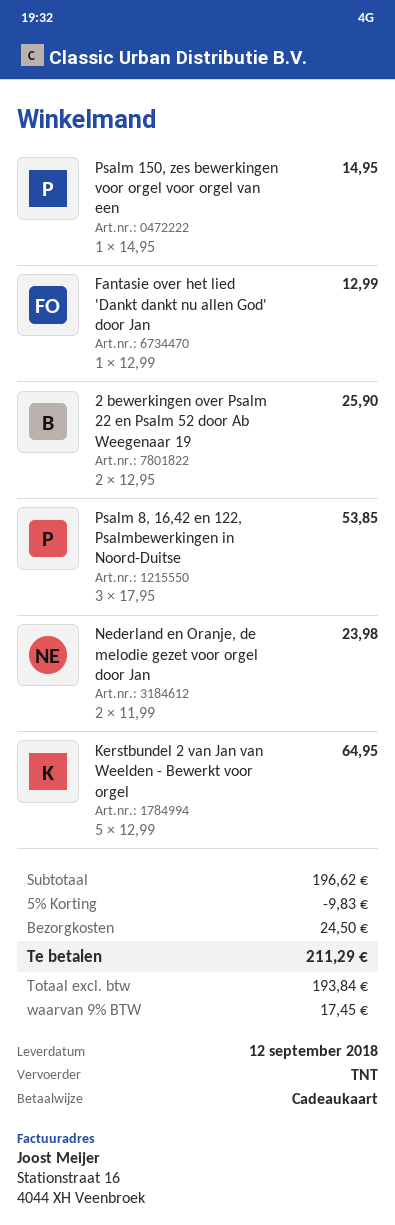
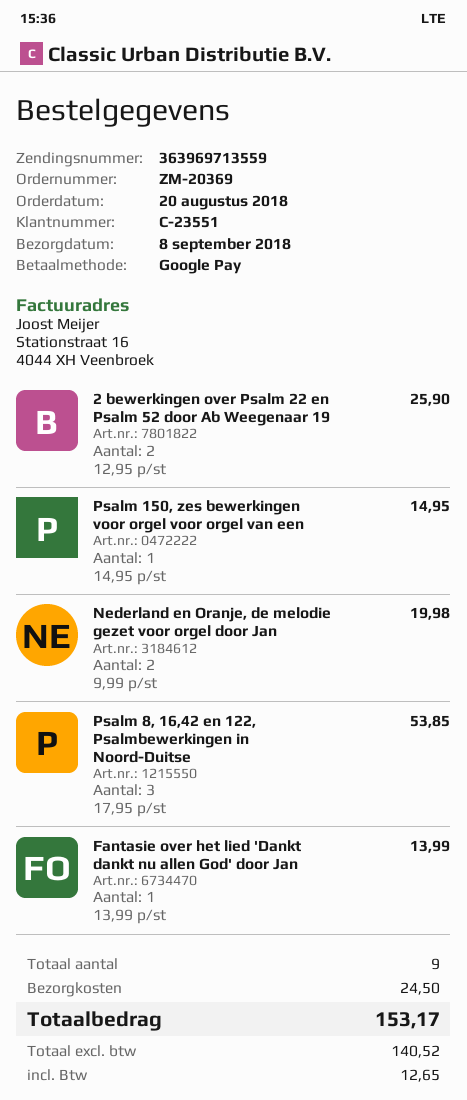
delivery date: 2018-09-12 -> 2018-09-08
payment method: gift card -> Google Pay
Fantasie over het lied 'Dankt dankt nu allen God' door Jan: 1 x 12.99 = 12.99 -> 1 x 13.99 = 13.99
Nederland en Oranje, de melodie gezet voor orgel door Jan: 2 x 11.99 = 23.98 -> 2 x 9.99 = 19.98
Kerstbundel 2 van Jan van Weelden - Bewerkt voor orgel: 5 x 12.99 = 64.95 -> none
discount: 5% = 9.83 -> none
net: 193.84 -> 140.52
tax: 17.45 -> 12.65
total: 211.29 -> 153.17

